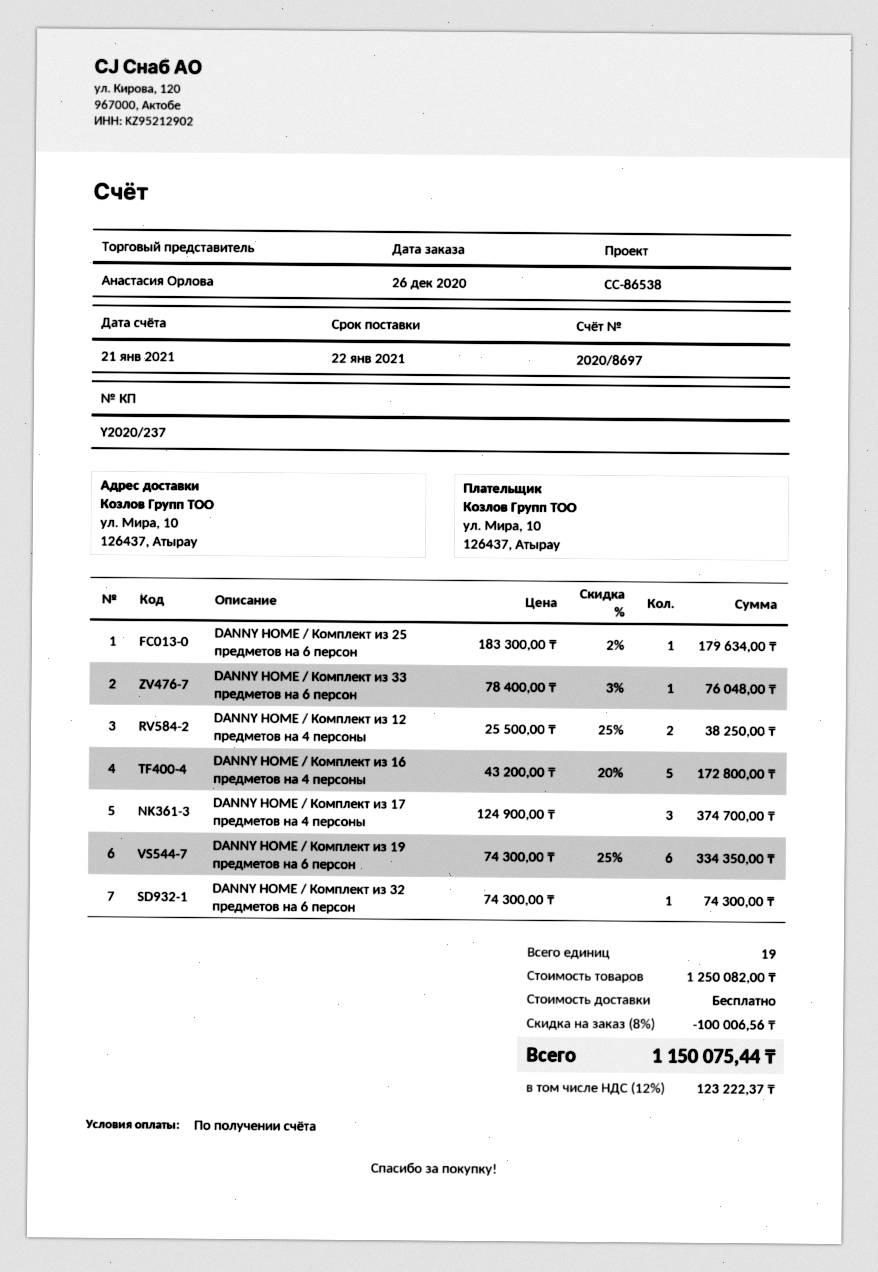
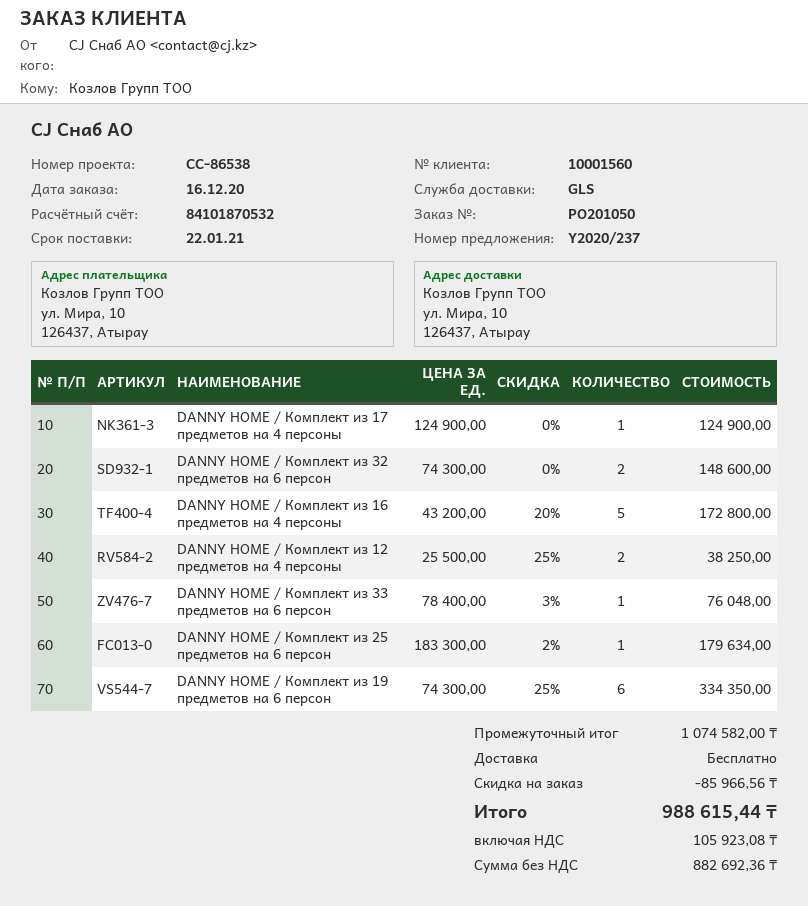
order date: 2020-12-26 -> 2020-12-16
DANNY HOME / Комплект из 17 предметов на 4 персоны: 3 x 124900.00 = 374700.00 -> 1 x 124900.00 = 124900.00
DANNY HOME / Комплект из 32 предметов на 6 персон: 1 x 74300.00 = 74300.00 -> 2 x 74300.00 = 148600.00
subtotal: 1250082.00 -> 1074582.00
discount: 100006.56 -> 85966.56
tax: 123222.37 -> 105923.08
total: 1150075.44 -> 988615.44

